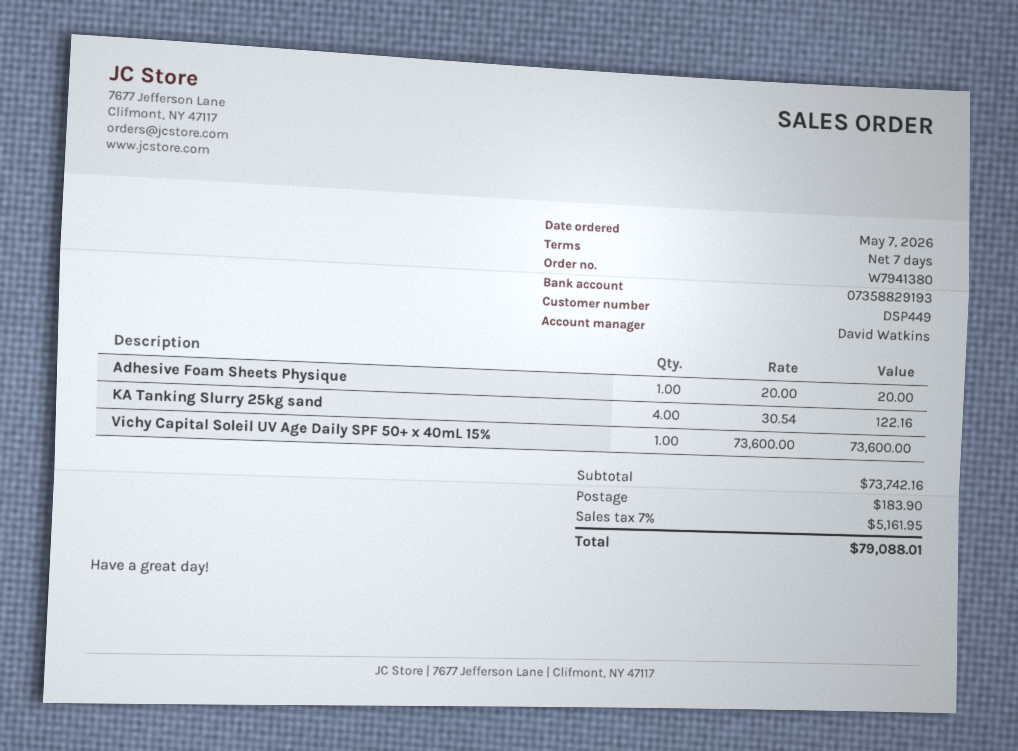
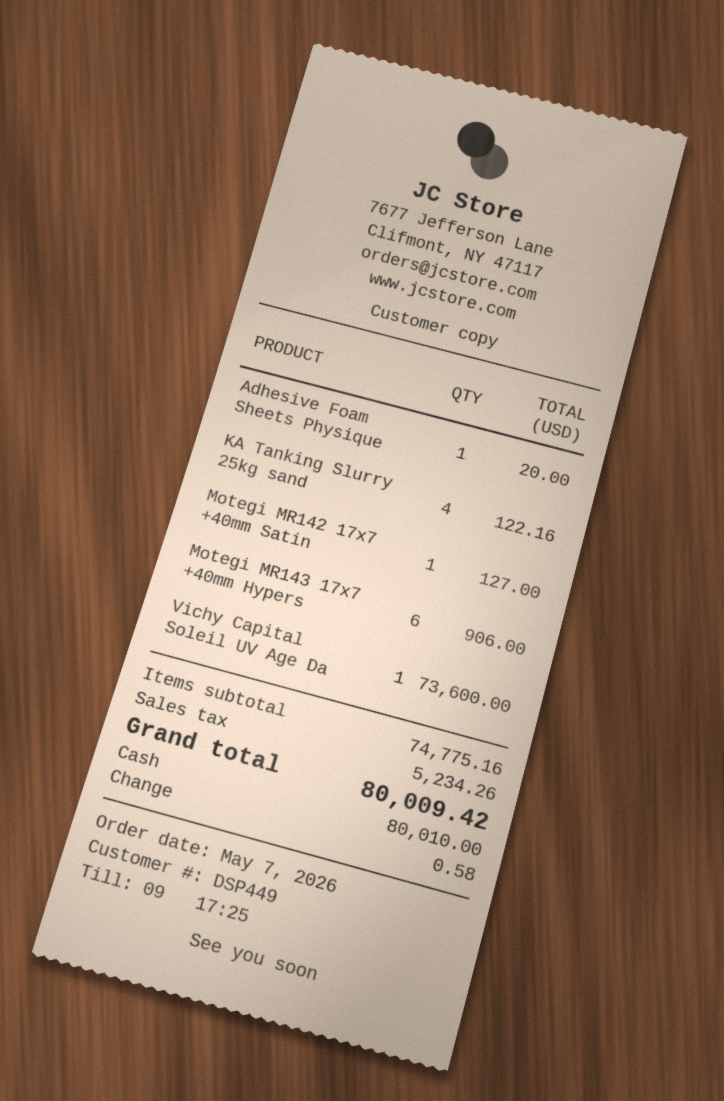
Motegi MR142 17x7 +40mm Satin: none -> 1 for 127.00
Motegi MR143 17x7 +40mm Hypers: none -> 6 for 906.00
subtotal: 73742.16 -> 74775.16
shipping: 183.90 -> none
tax: 5161.95 -> 5234.26
total: 79088.01 -> 80009.42

